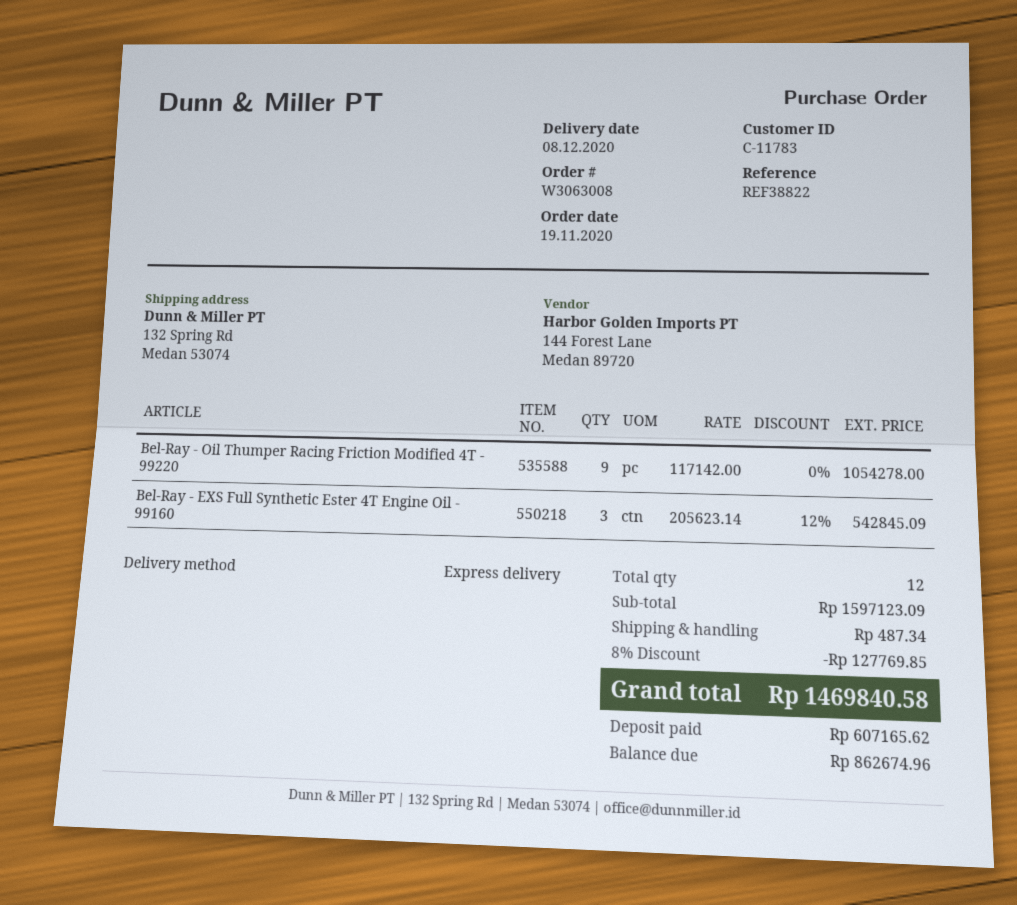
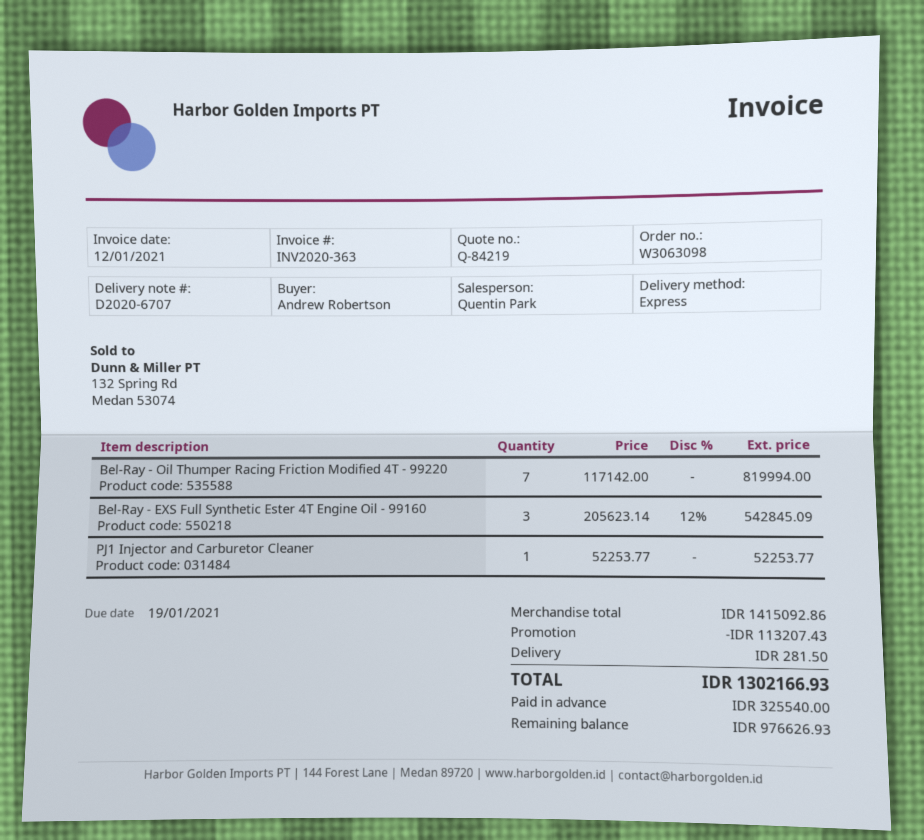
order number: W3063008 -> W3063098
Bel-Ray - Oil Thumper Racing Friction Modified 4T - 99220: 9 x 117142.00 = 1054278.00 -> 7 x 117142.00 = 819994.00
PJ1 Injector and Carburetor Cleaner: none -> 1 x 52253.77 = 52253.77
subtotal: 1597123.09 -> 1415092.86
discount: 127769.85 -> 113207.43
shipping: 487.34 -> 281.50
total: 1469840.58 -> 1302166.93
deposit: 607165.62 -> 325540.00
balance: 862674.96 -> 976626.93

